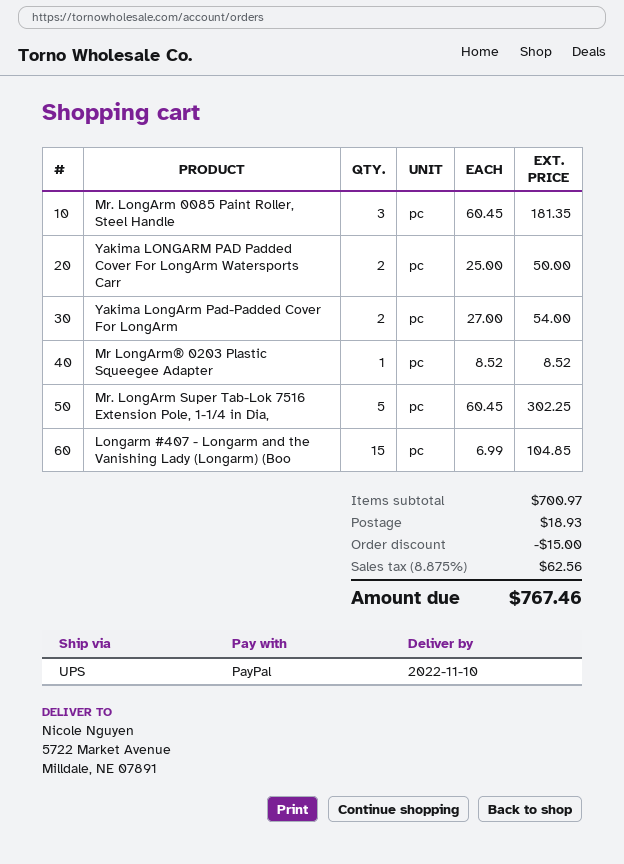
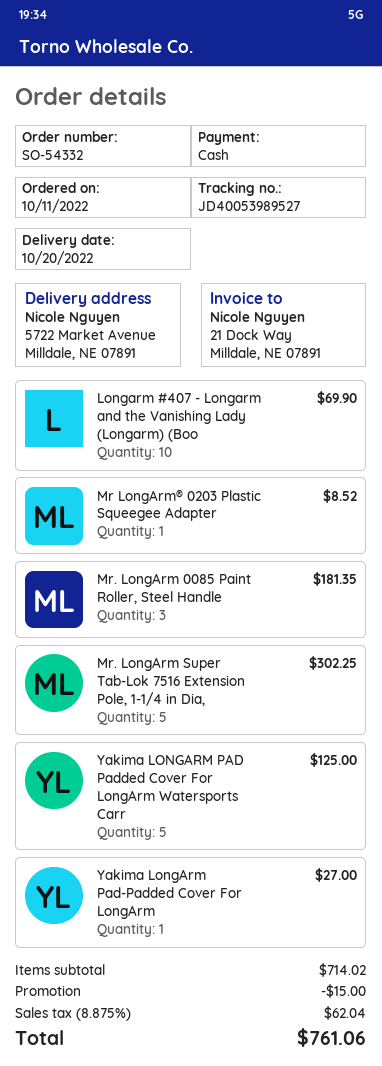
delivery date: 2022-11-10 -> 2022-10-20
payment method: PayPal -> cash
Yakima LONGARM PAD Padded Cover For LongArm Watersports Carr: 2 for 50.00 -> 5 for 125.00
Yakima LongArm Pad-Padded Cover For LongArm: 2 for 54.00 -> 1 for 27.00
Longarm #407 - Longarm and the Vanishing Lady (Longarm) (Boo: 15 for 104.85 -> 10 for 69.90
subtotal: 700.97 -> 714.02
shipping: 18.93 -> none
tax: 8.875% = 62.56 -> 8.875% = 62.04
total: 767.46 -> 761.06

